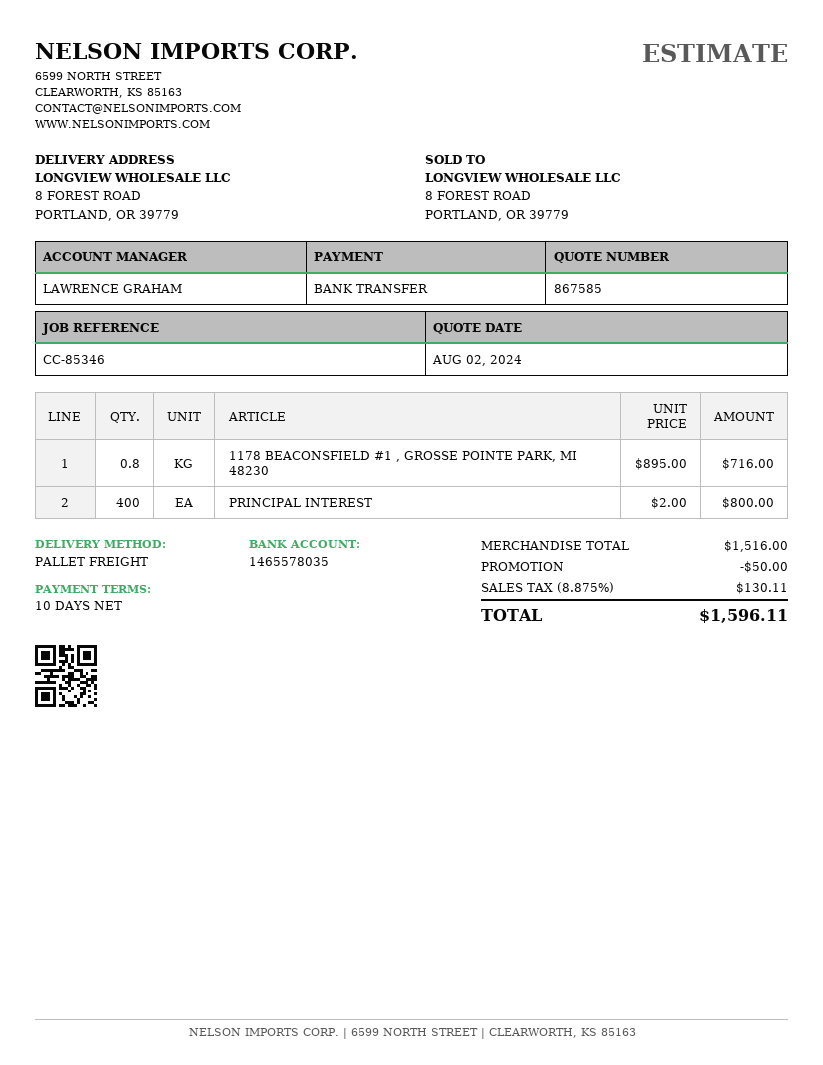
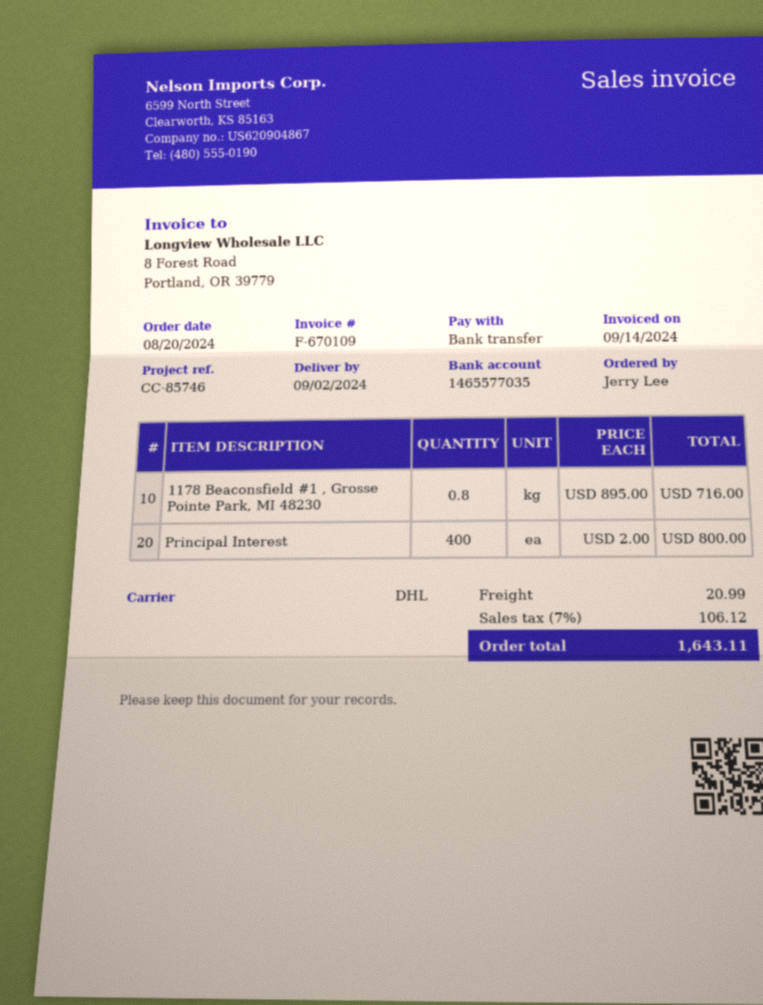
reference: CC-85346 -> CC-85746
bank account: 1465578035 -> 1465577035
shipping method: pallet freight -> DHL
discount: 50.00 -> none
shipping: none -> 20.99
tax: 8.875% = 130.11 -> 7% = 106.12
total: 1596.11 -> 1643.11

